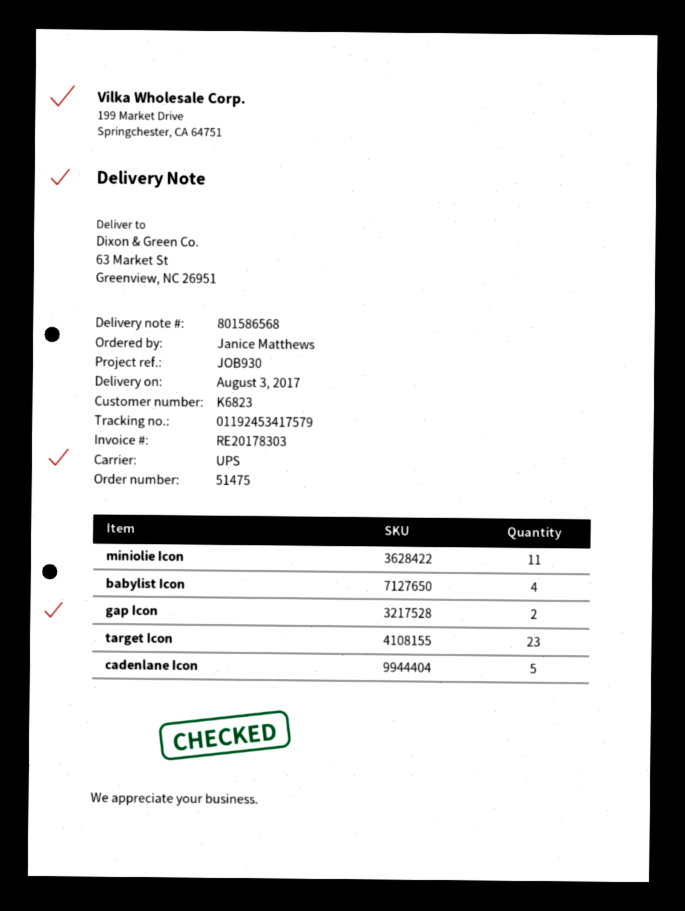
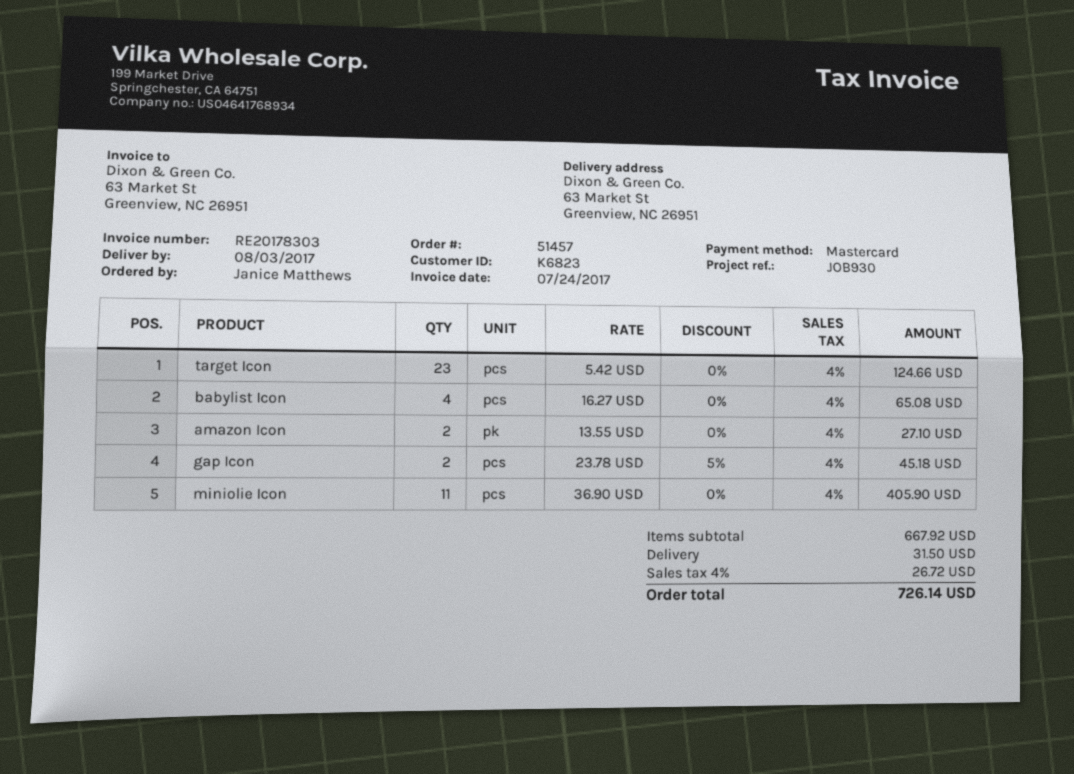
order number: 51475 -> 51457
cadenlane Icon: 5 -> none
amazon Icon: none -> 2

